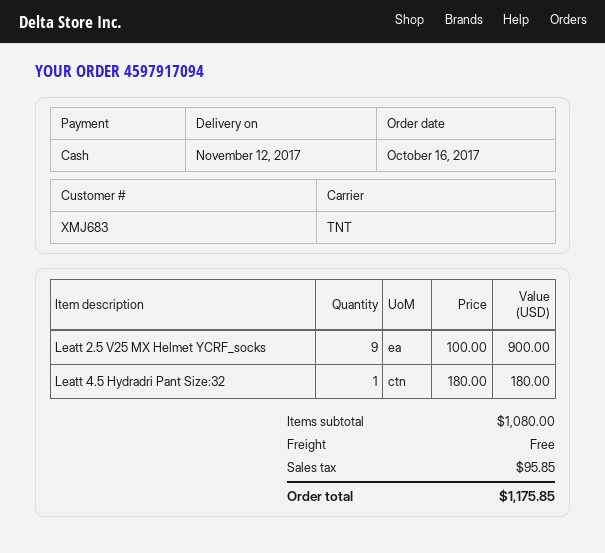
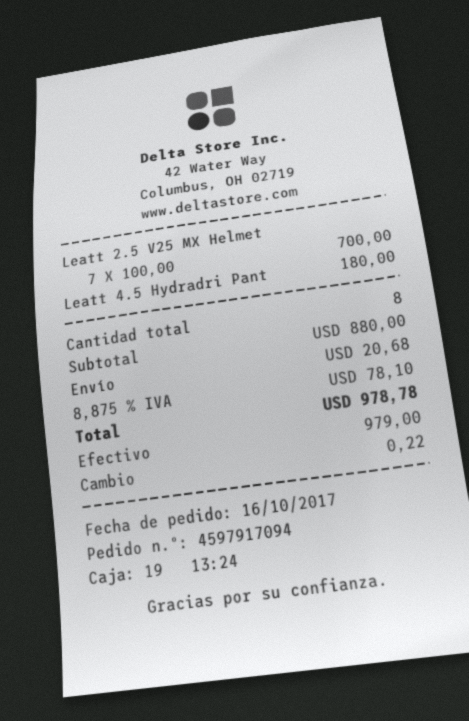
Leatt 2.5 V25 MX Helmet YCRF_socks: 9 x 100.00 = 900.00 -> 7 x 100.00 = 700.00
subtotal: 1080.00 -> 880.00
shipping: 0.00 -> 20.68
tax: 95.85 -> 78.10
total: 1175.85 -> 978.78

